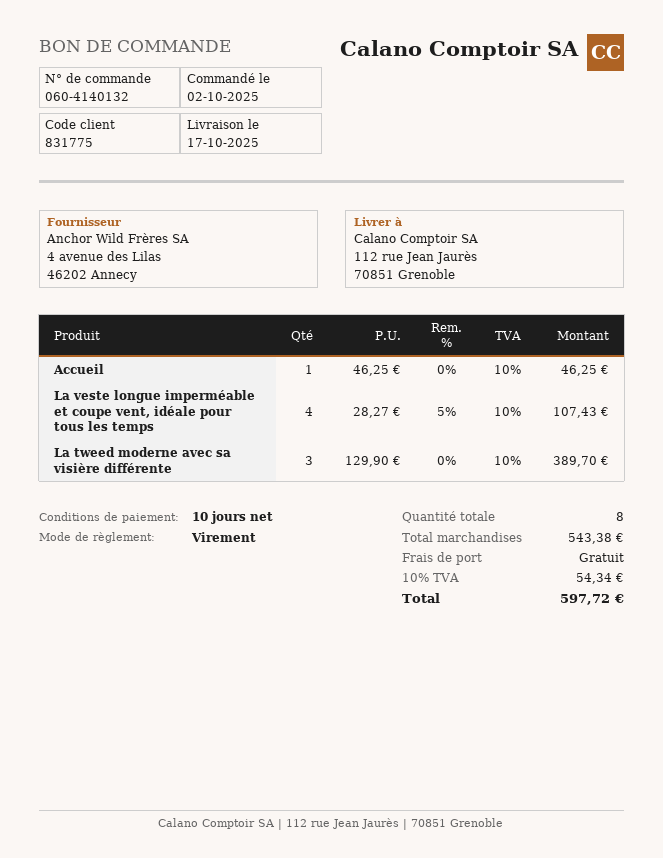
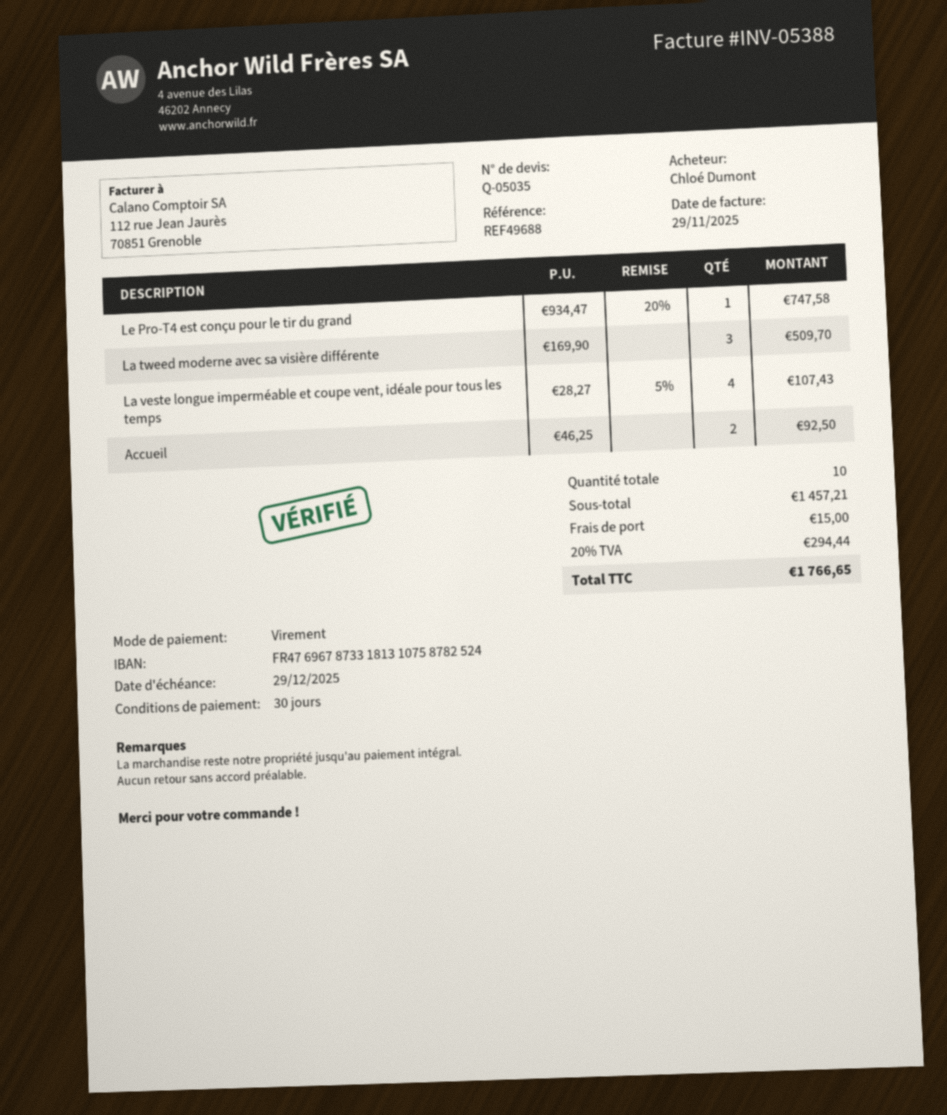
payment terms: 10 days -> 30 days
Accueil: 1 x 46.25 = 46.25 -> 2 x 46.25 = 92.50
La tweed moderne avec sa visière différente: 3 x 129.90 = 389.70 -> 3 x 169.90 = 509.70
Le Pro-T4 est conçu pour le tir du grand: none -> 1 x 934.47 - 20% = 747.58
total quantity: 8 -> 10
subtotal: 543.38 -> 1457.21
shipping: 0.00 -> 15.00
tax: 10% = 54.34 -> 20% = 294.44
total: 597.72 -> 1766.65

